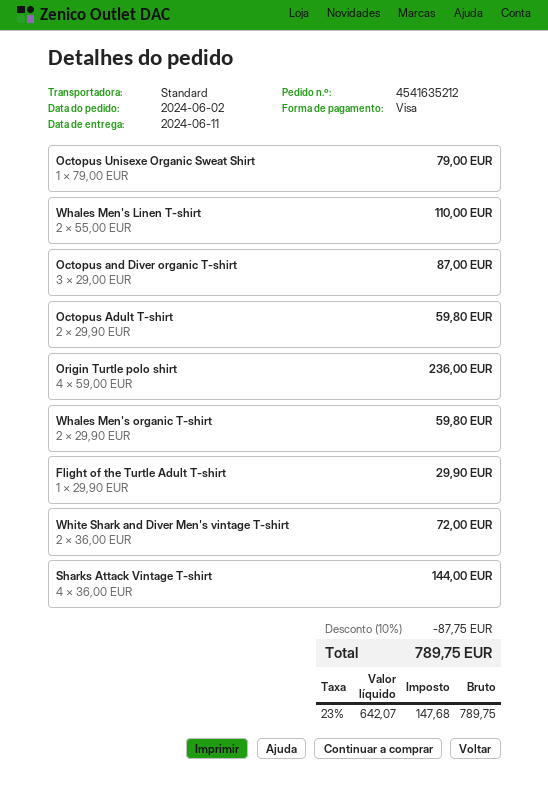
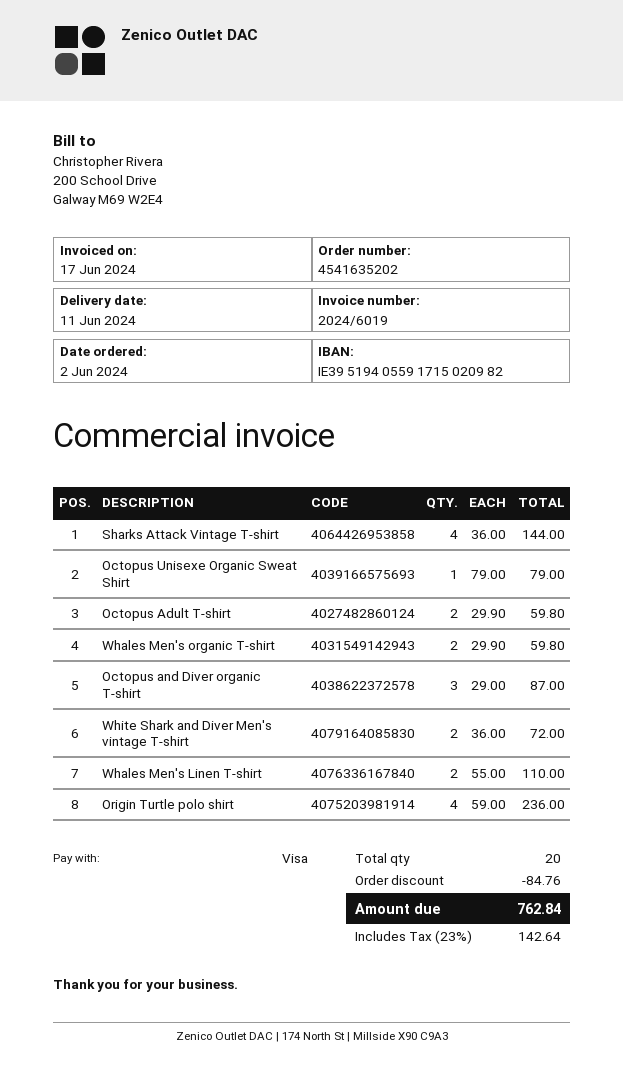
order number: 4541635212 -> 4541635202
Flight of the Turtle Adult T-shirt: 1 x 29.90 = 29.90 -> none
discount: 87.75 -> 84.76
tax: 23% = 147.68 -> 23% = 142.64
total: 789.75 -> 762.84

